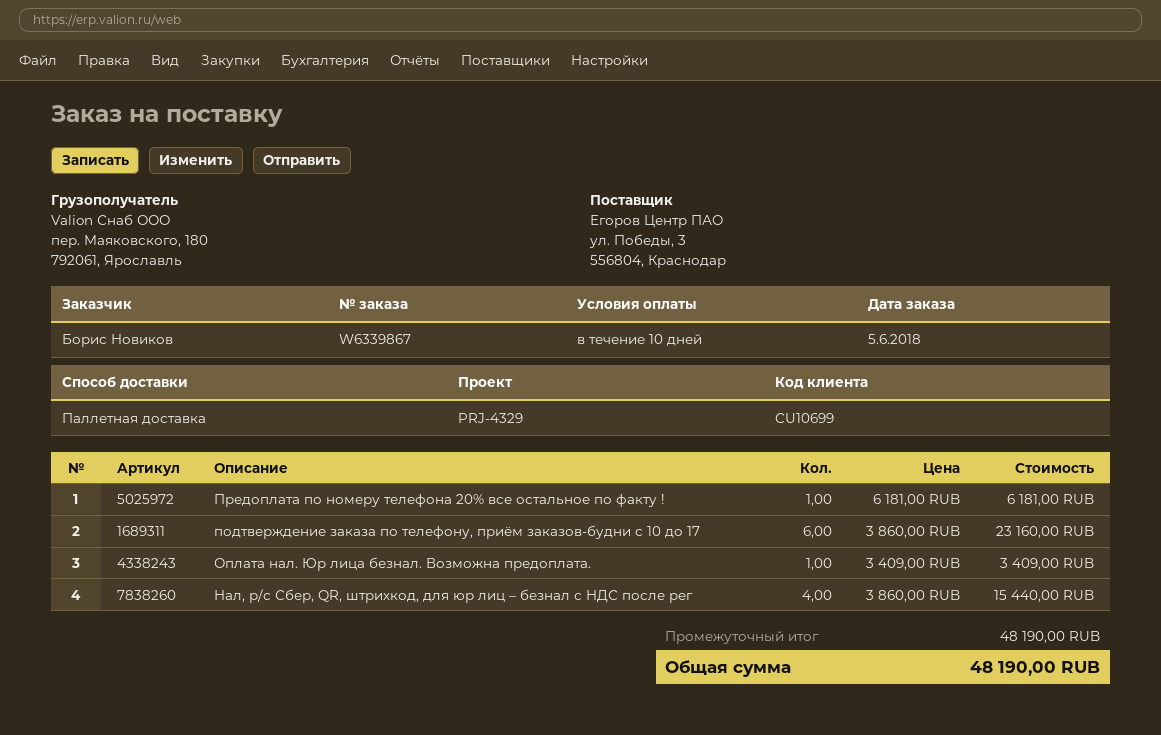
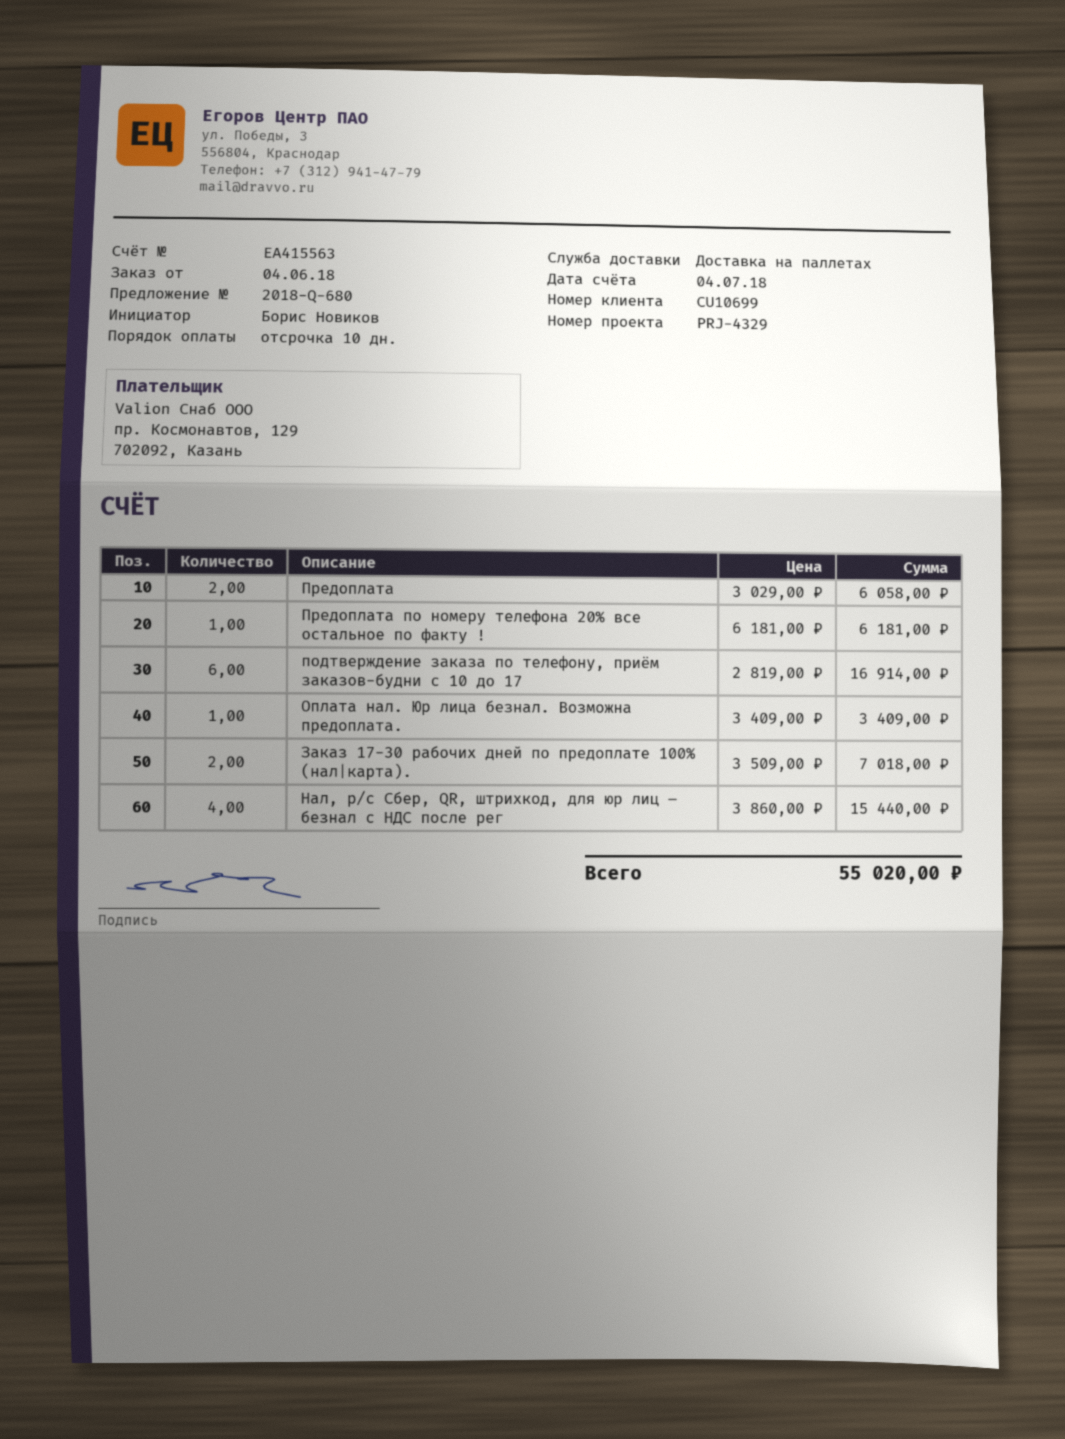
order date: 2018-06-05 -> 2018-06-04
подтверждение заказа по телефону, приём заказов-будни с 10 до 17: 6 x 3860.00 = 23160.00 -> 6 x 2819.00 = 16914.00
Предоплата: none -> 2 x 3029.00 = 6058.00
Заказ 17-30 рабочих дней по предоплате 100% (нал|карта).: none -> 2 x 3509.00 = 7018.00
total: 48190.00 -> 55020.00

